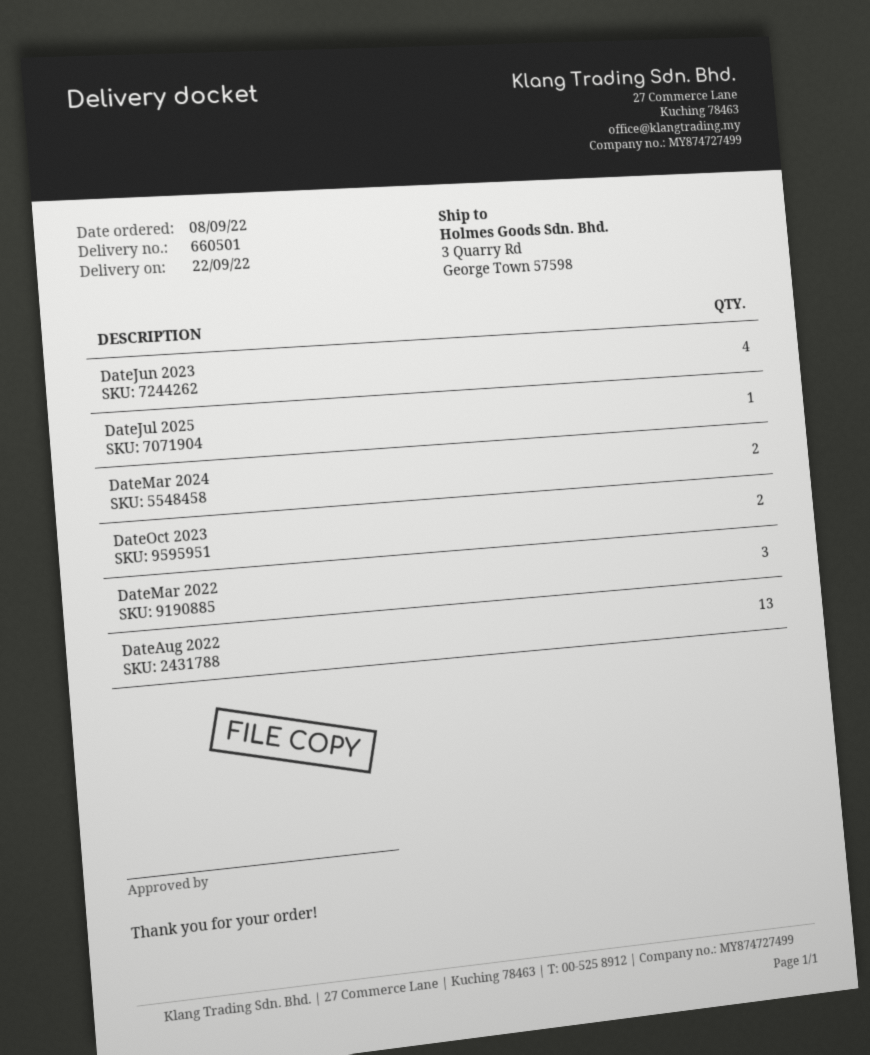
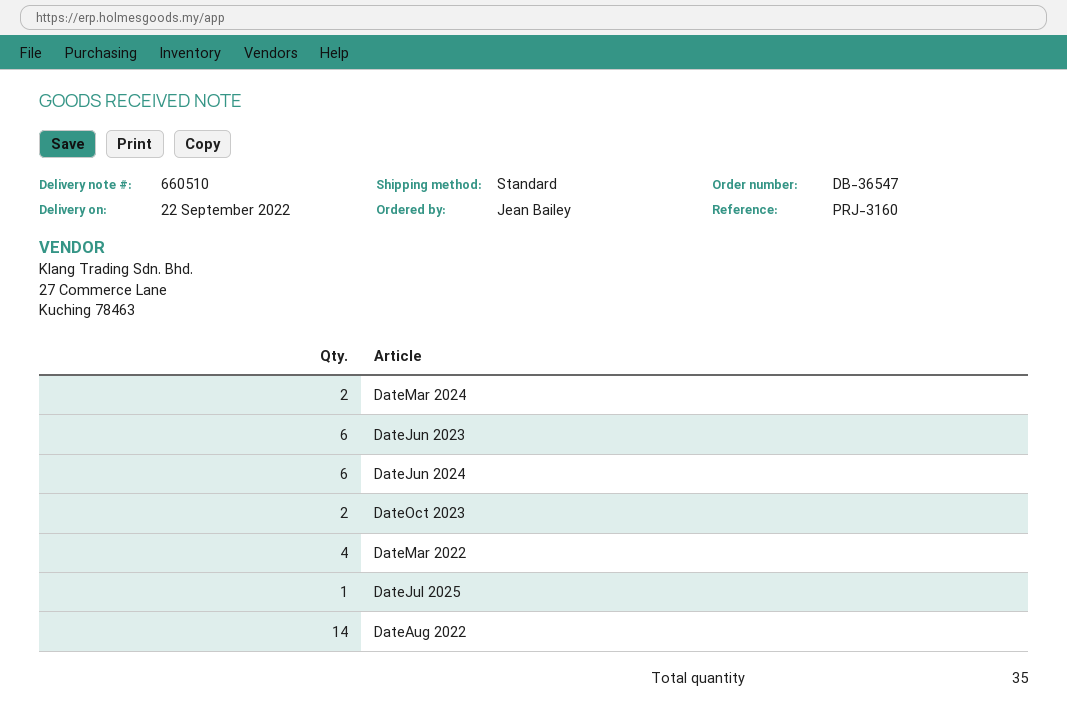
delivery note number: 660501 -> 660510
DateJun 2023: 4 -> 6
DateMar 2022: 3 -> 4
DateAug 2022: 13 -> 14
DateJun 2024: none -> 6

